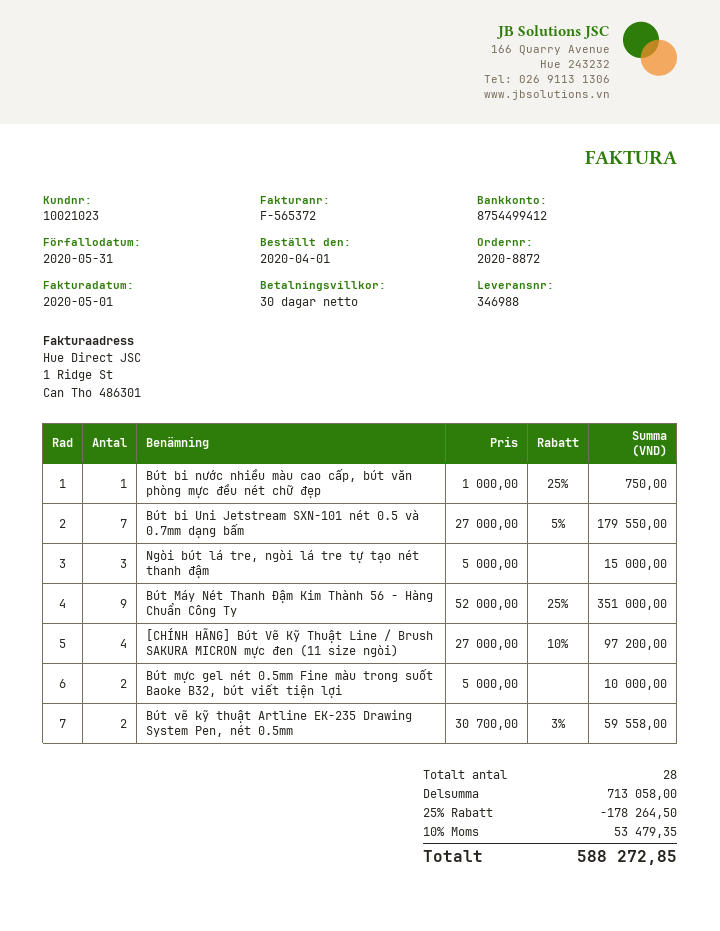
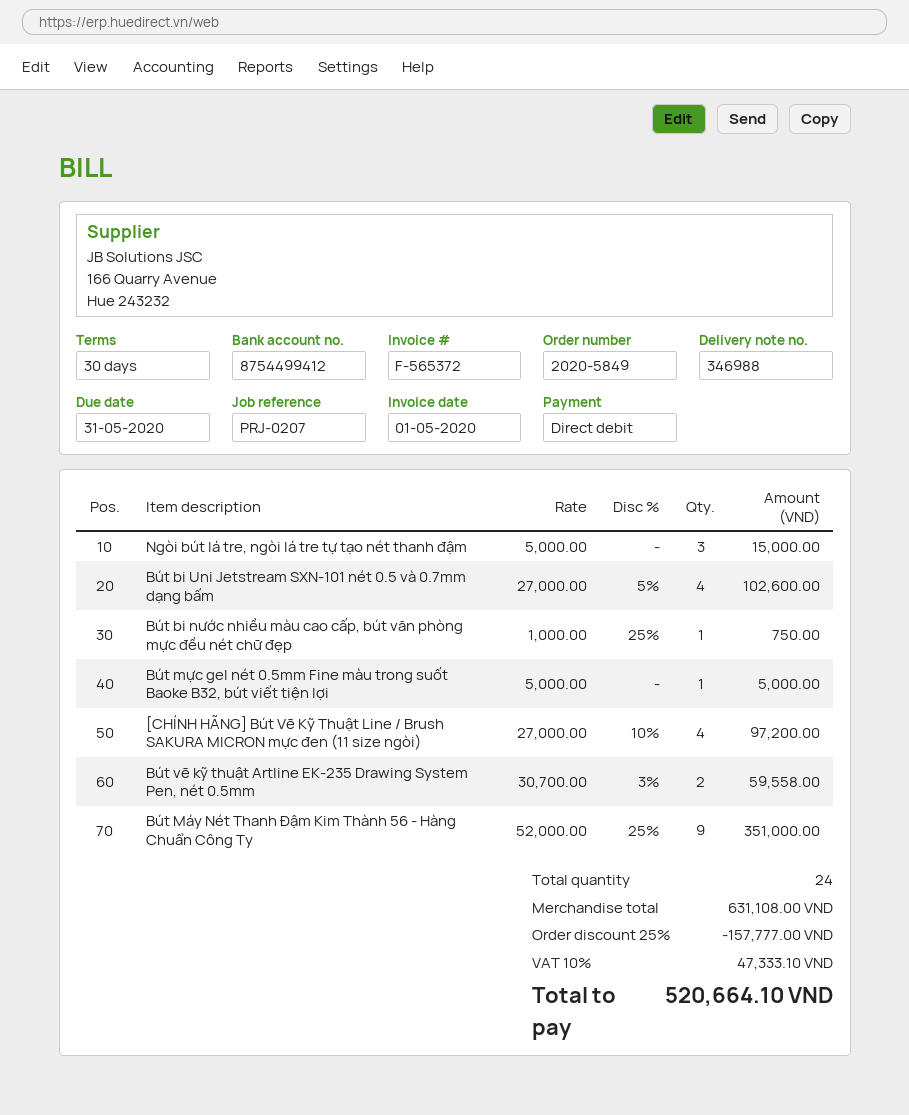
order number: 2020-8872 -> 2020-5849
Bút bi Uni Jetstream SXN-101 nét 0.5 và 0.7mm dạng bấm: 7 x 27000.00 - 5% = 179550.00 -> 4 x 27000.00 - 5% = 102600.00
Bút mực gel nét 0.5mm Fine màu trong suốt Baoke B32, bút viết tiện lợi: 2 x 5000.00 = 10000.00 -> 1 x 5000.00 = 5000.00
total quantity: 28 -> 24
subtotal: 713058.00 -> 631108.00
discount: 25% = 178264.50 -> 25% = 157777.00
tax: 10% = 53479.35 -> 10% = 47333.10
total: 588272.85 -> 520664.10

